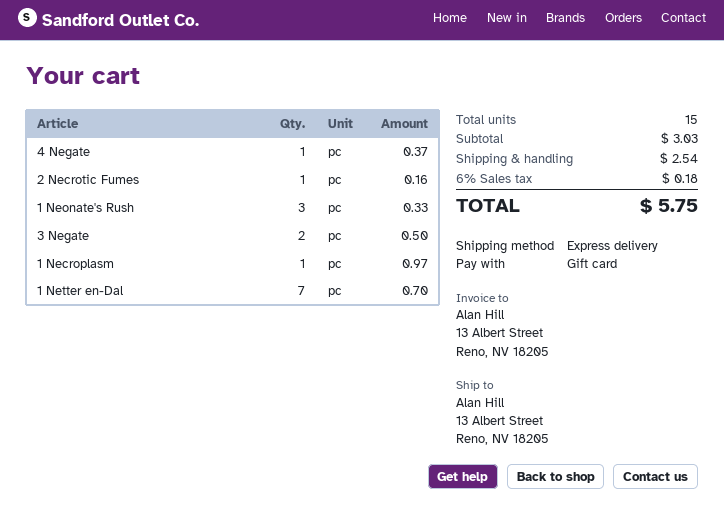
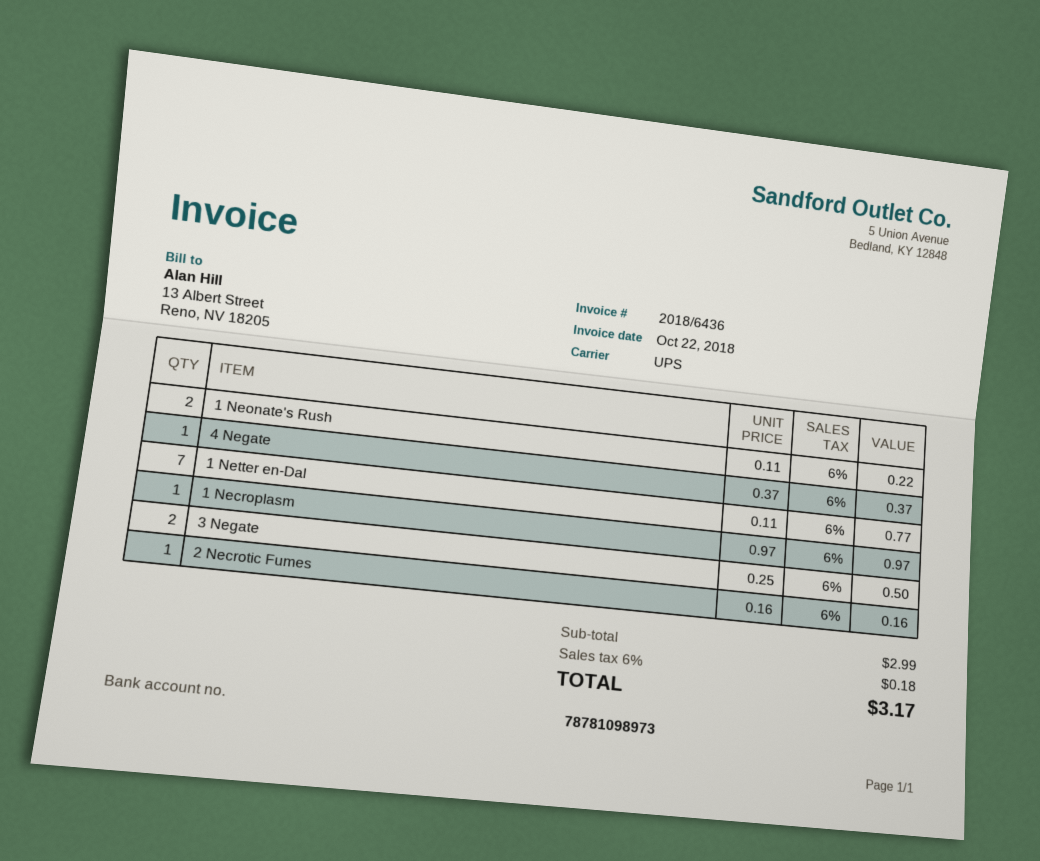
shipping method: express -> UPS
1 Neonate's Rush: 3 for 0.33 -> 2 for 0.22
1 Netter en-Dal: 7 for 0.70 -> 7 for 0.77
subtotal: 3.03 -> 2.99
shipping: 2.54 -> none
total: 5.75 -> 3.17

